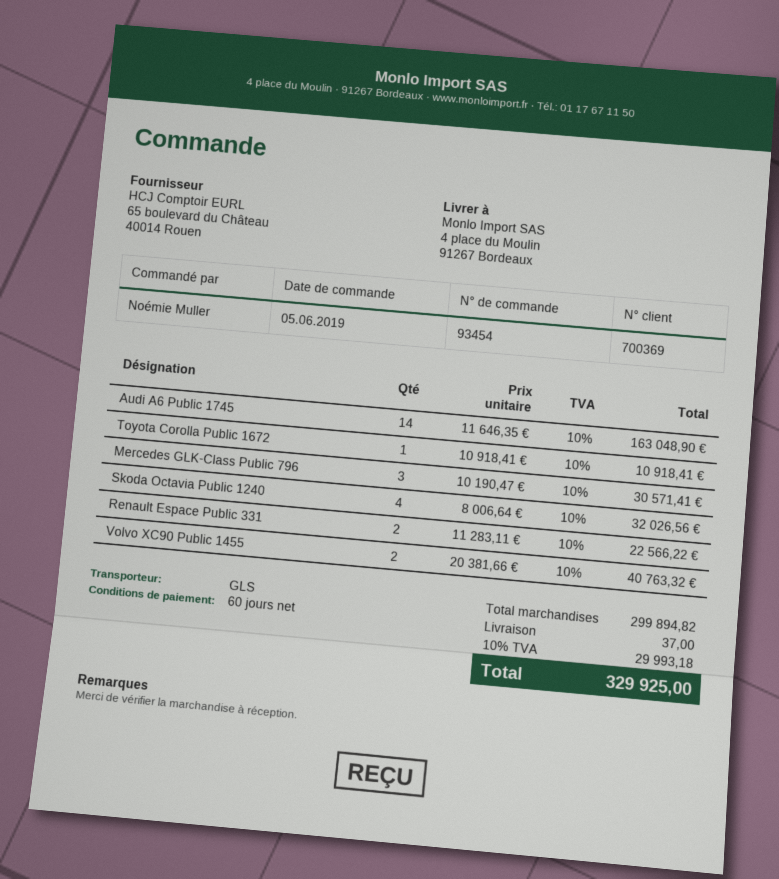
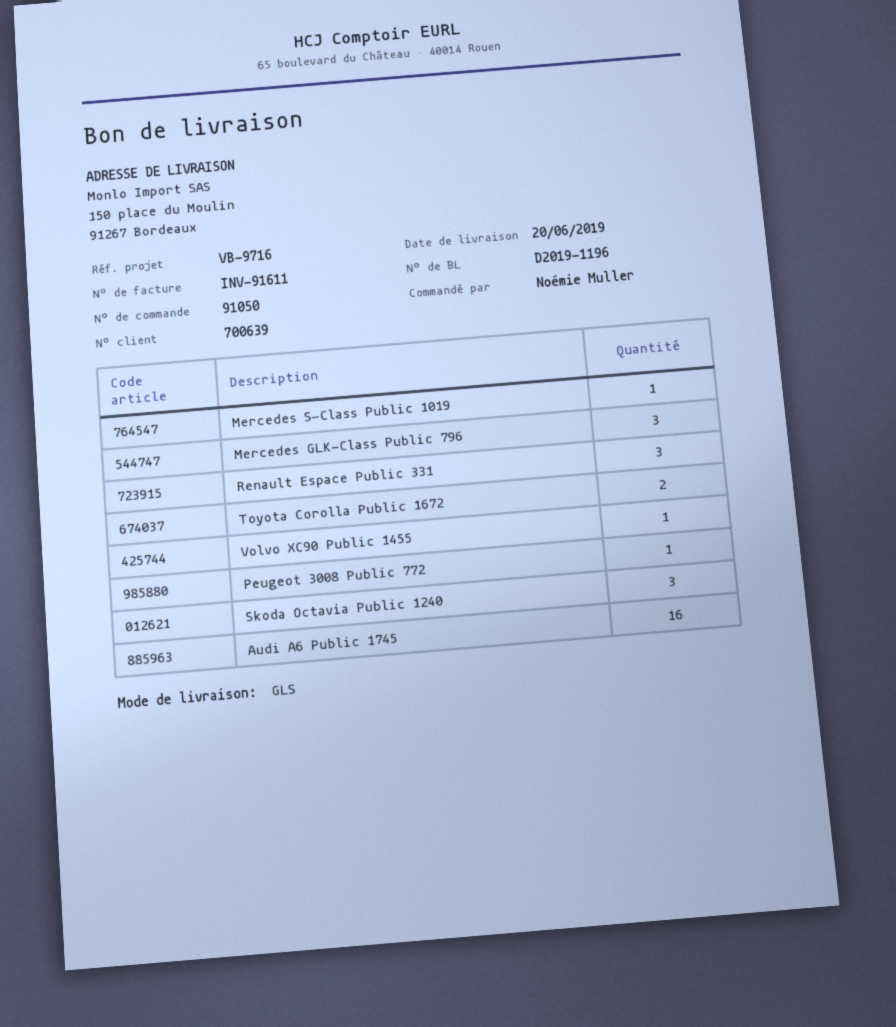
order number: 93454 -> 91050
customer number: 700369 -> 700639
ship to: 4 place du Moulin, 91267 Bordeaux -> 150 place du Moulin, 91267 Bordeaux
Audi A6 Public 1745: 14 -> 16
Toyota Corolla Public 1672: 1 -> 2
Skoda Octavia Public 1240: 4 -> 3
Renault Espace Public 331: 2 -> 3
Volvo XC90 Public 1455: 2 -> 1
Mercedes S-Class Public 1019: none -> 1
Peugeot 3008 Public 772: none -> 1

